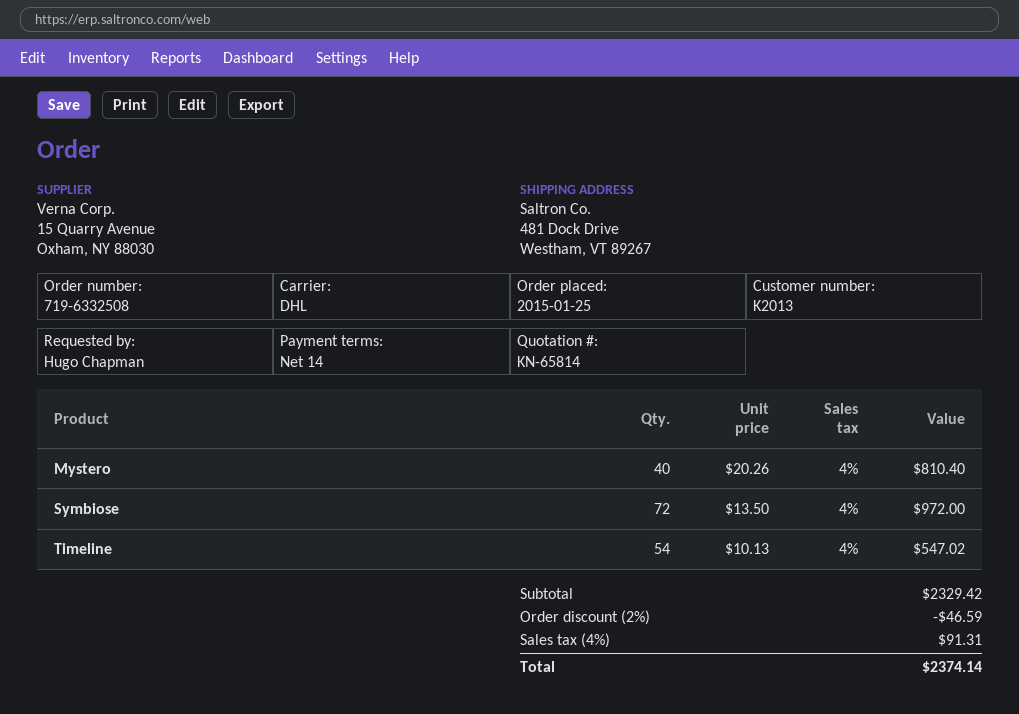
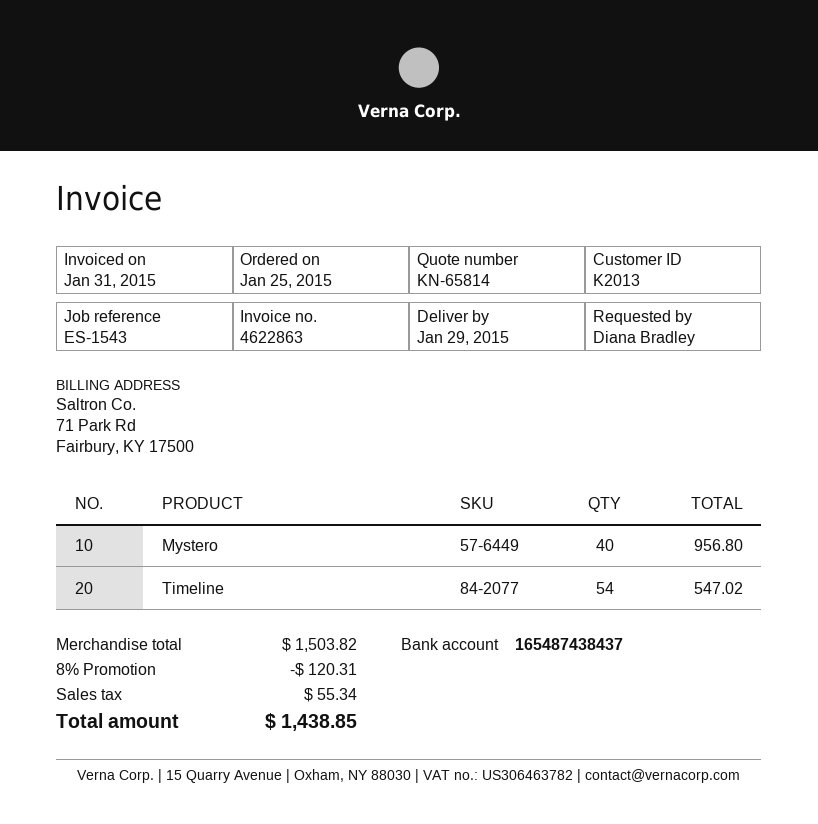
ordered by: Hugo Chapman -> Diana Bradley
Mystero: 40 for 810.40 -> 40 for 956.80
Symbiose: 72 for 972.00 -> none
subtotal: 2329.42 -> 1503.82
discount: 2% = 46.59 -> 8% = 120.31
tax: 91.31 -> 55.34
total: 2374.14 -> 1438.85

